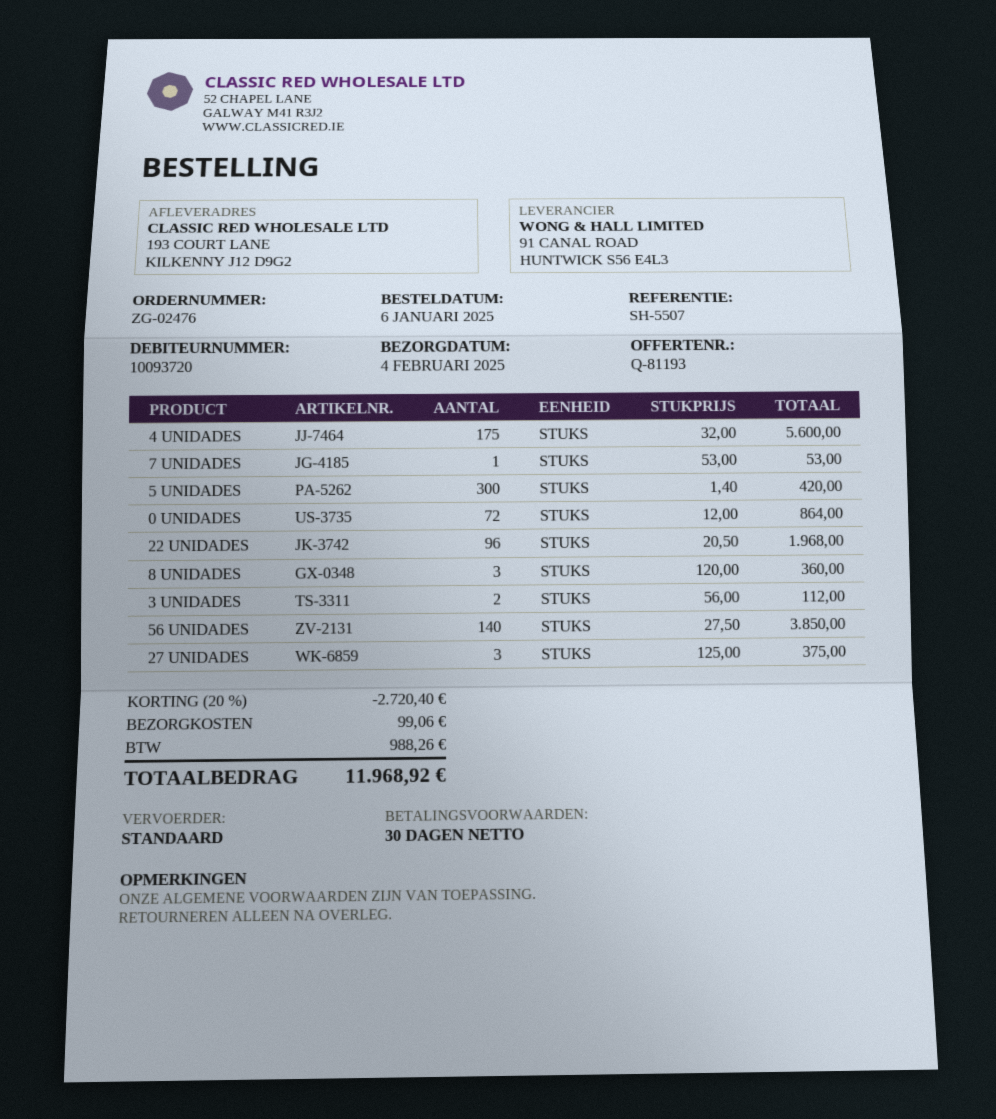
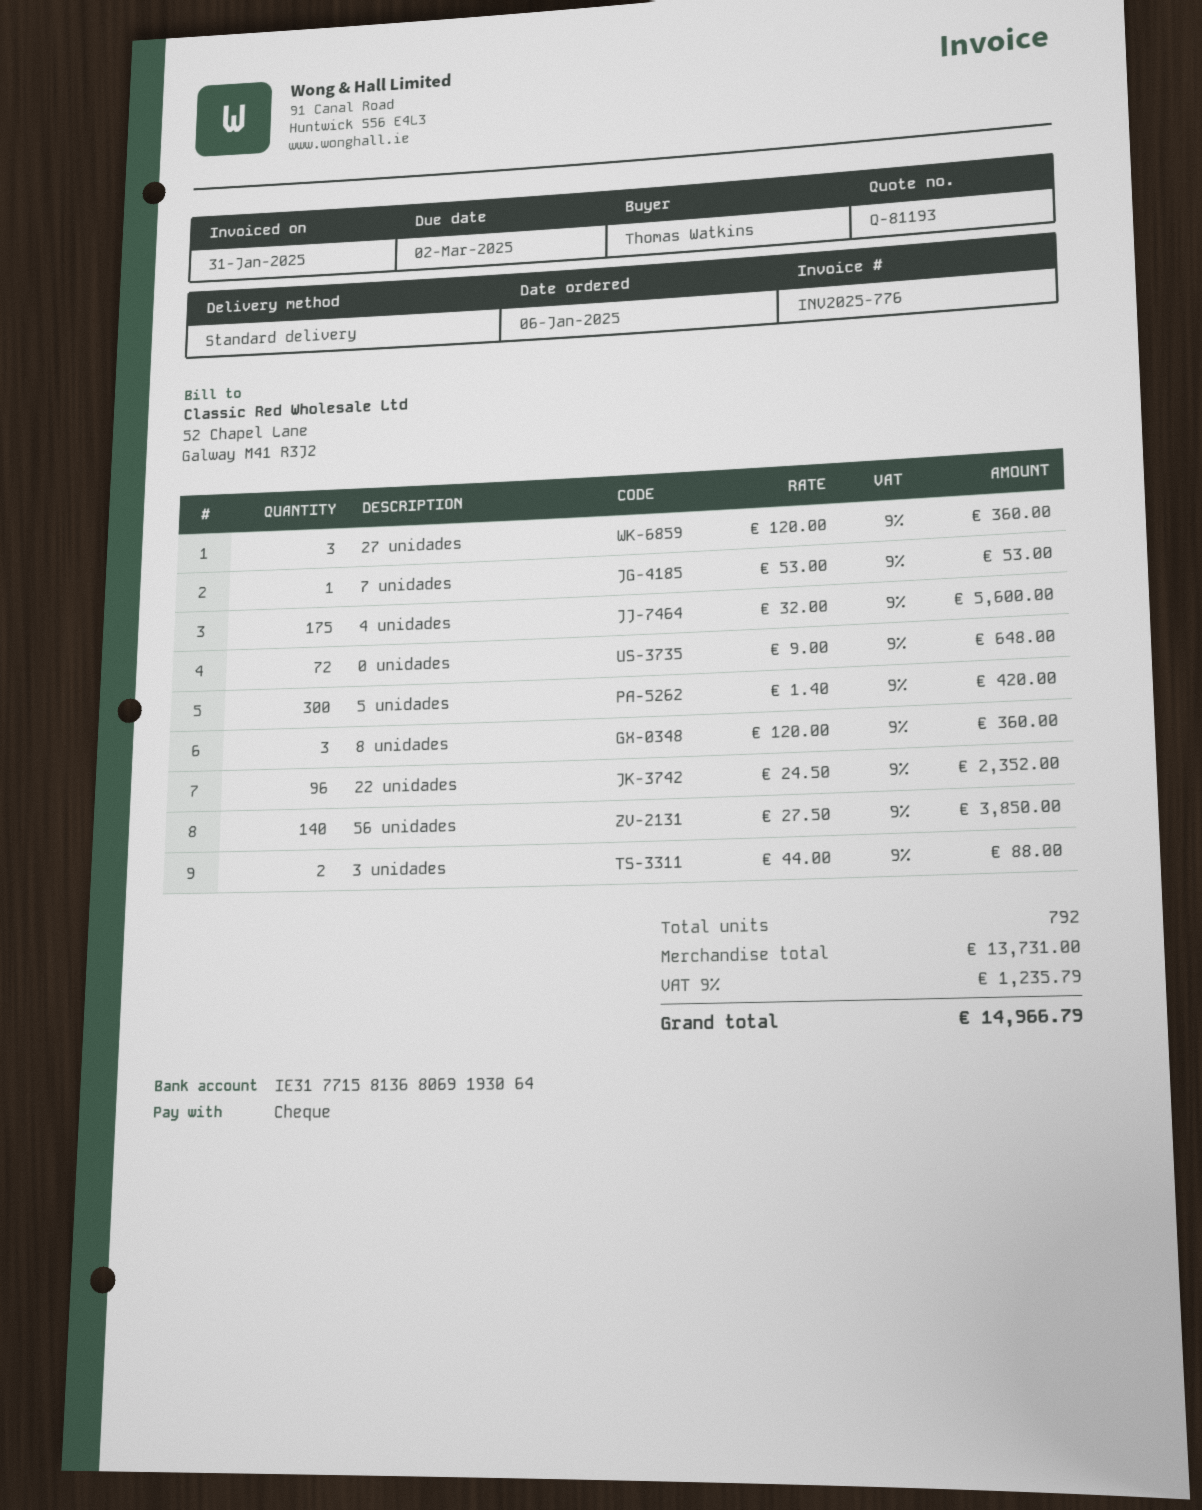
0 UNIDADES: 72 x 12.00 = 864.00 -> 72 x 9.00 = 648.00
22 UNIDADES: 96 x 20.50 = 1968.00 -> 96 x 24.50 = 2352.00
3 UNIDADES: 2 x 56.00 = 112.00 -> 2 x 44.00 = 88.00
27 UNIDADES: 3 x 125.00 = 375.00 -> 3 x 120.00 = 360.00
discount: 20% = 2720.40 -> none
shipping: 99.06 -> none
tax: 988.26 -> 1235.79
total: 11968.92 -> 14966.79

